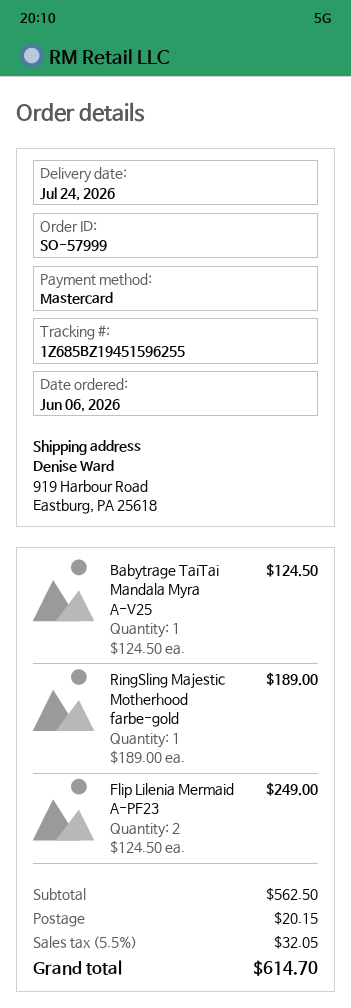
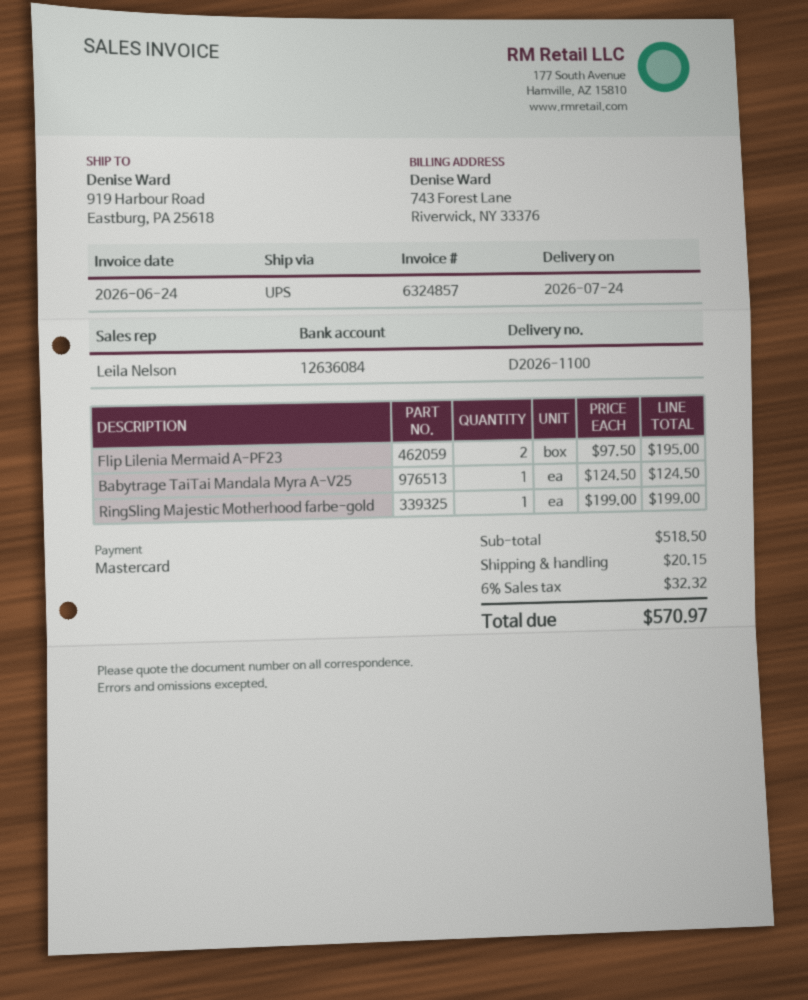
RingSling Majestic Motherhood farbe-gold: 1 x 189.00 = 189.00 -> 1 x 199.00 = 199.00
Flip Lilenia Mermaid A-PF23: 2 x 124.50 = 249.00 -> 2 x 97.50 = 195.00
subtotal: 562.50 -> 518.50
tax: 5.5% = 32.05 -> 6% = 32.32
total: 614.70 -> 570.97

